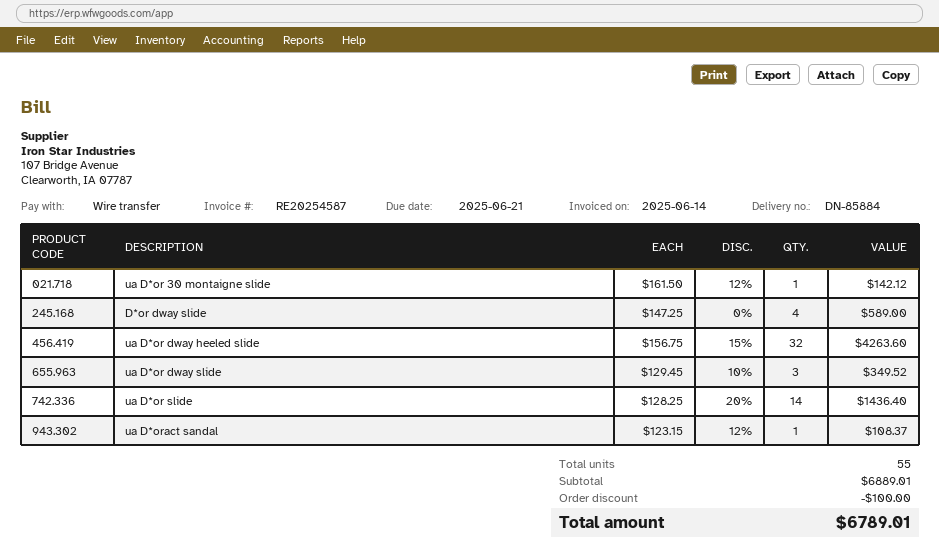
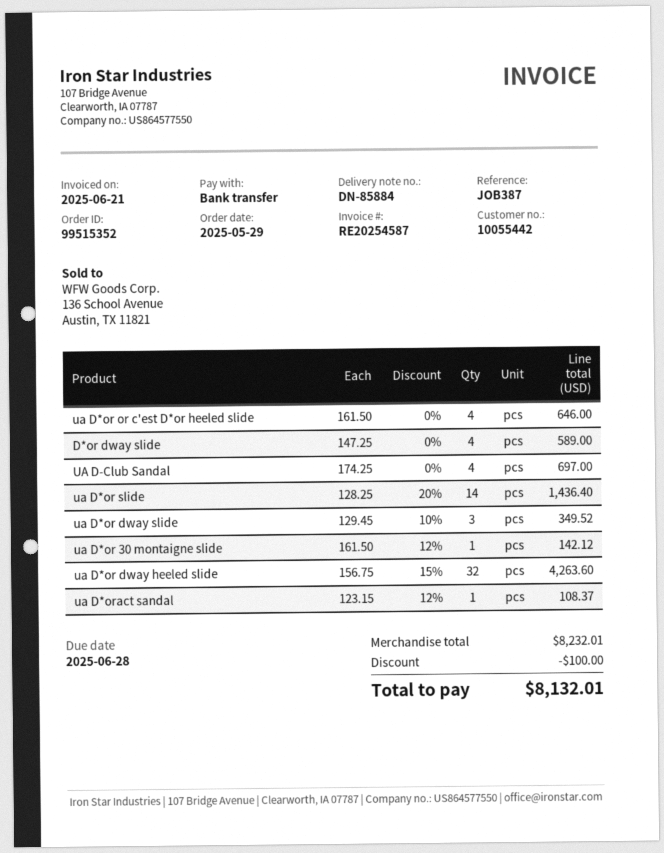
invoice date: 2025-06-14 -> 2025-06-21
due date: 2025-06-21 -> 2025-06-28
ua D*or or c'est D*or heeled slide: none -> 4 x 161.50 = 646.00
UA D-Club Sandal: none -> 4 x 174.25 = 697.00
subtotal: 6889.01 -> 8232.01
total: 6789.01 -> 8132.01

